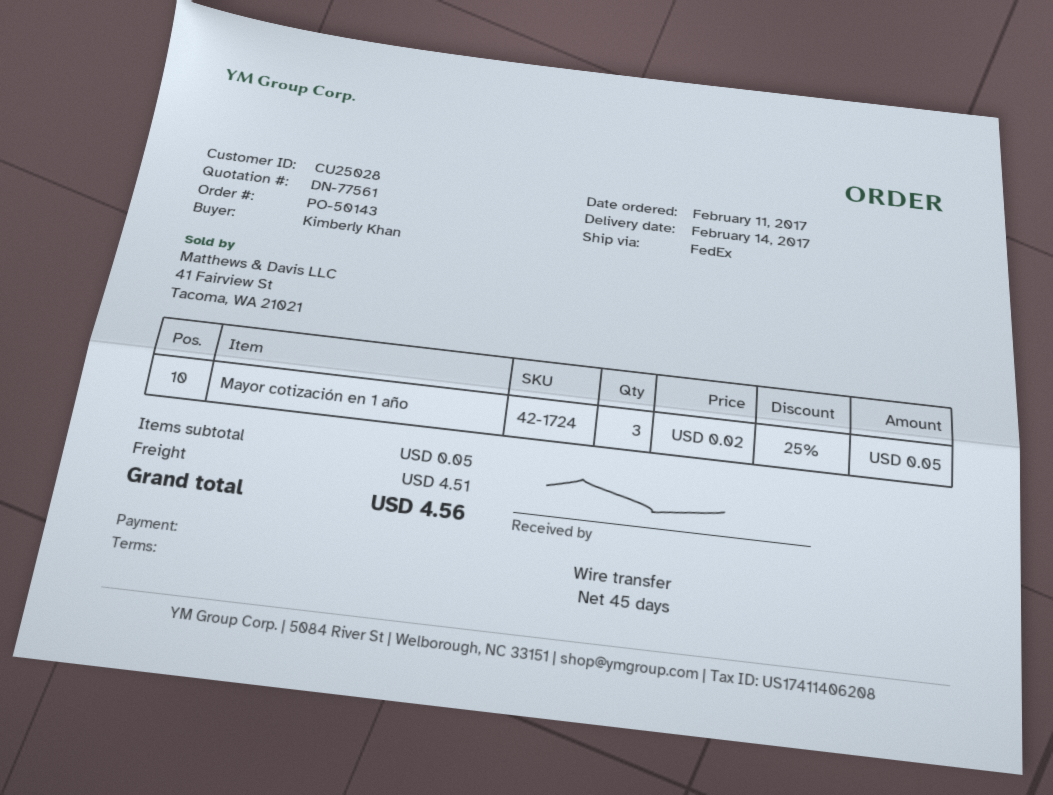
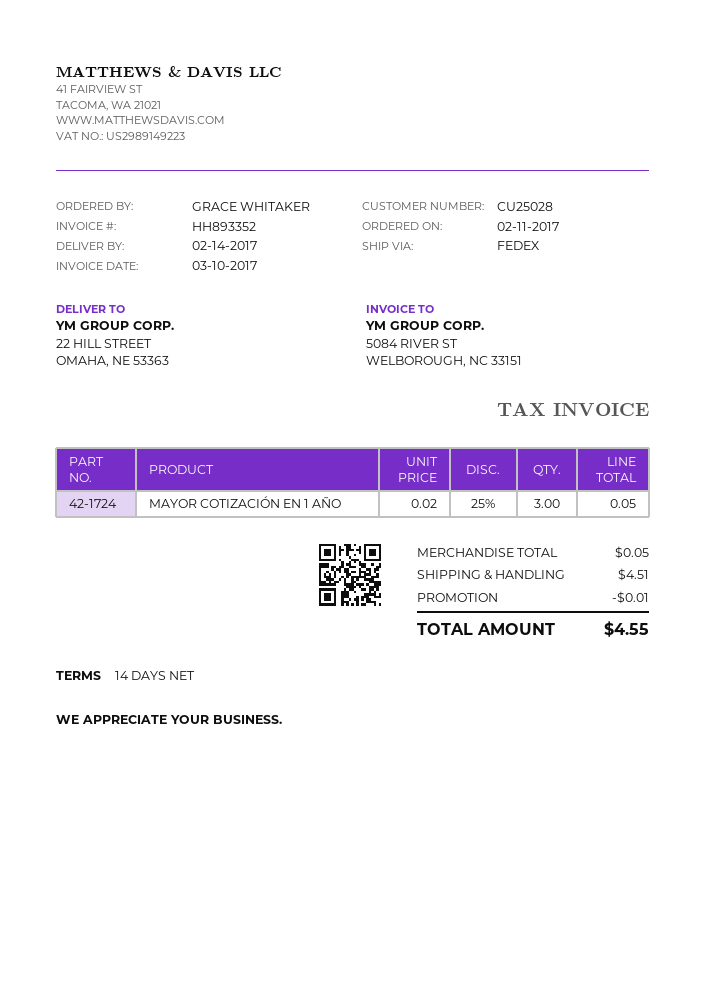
payment terms: 45 days -> 14 days
ordered by: Kimberly Khan -> GRACE WHITAKER
discount: none -> 0.01
total: 4.56 -> 4.55

